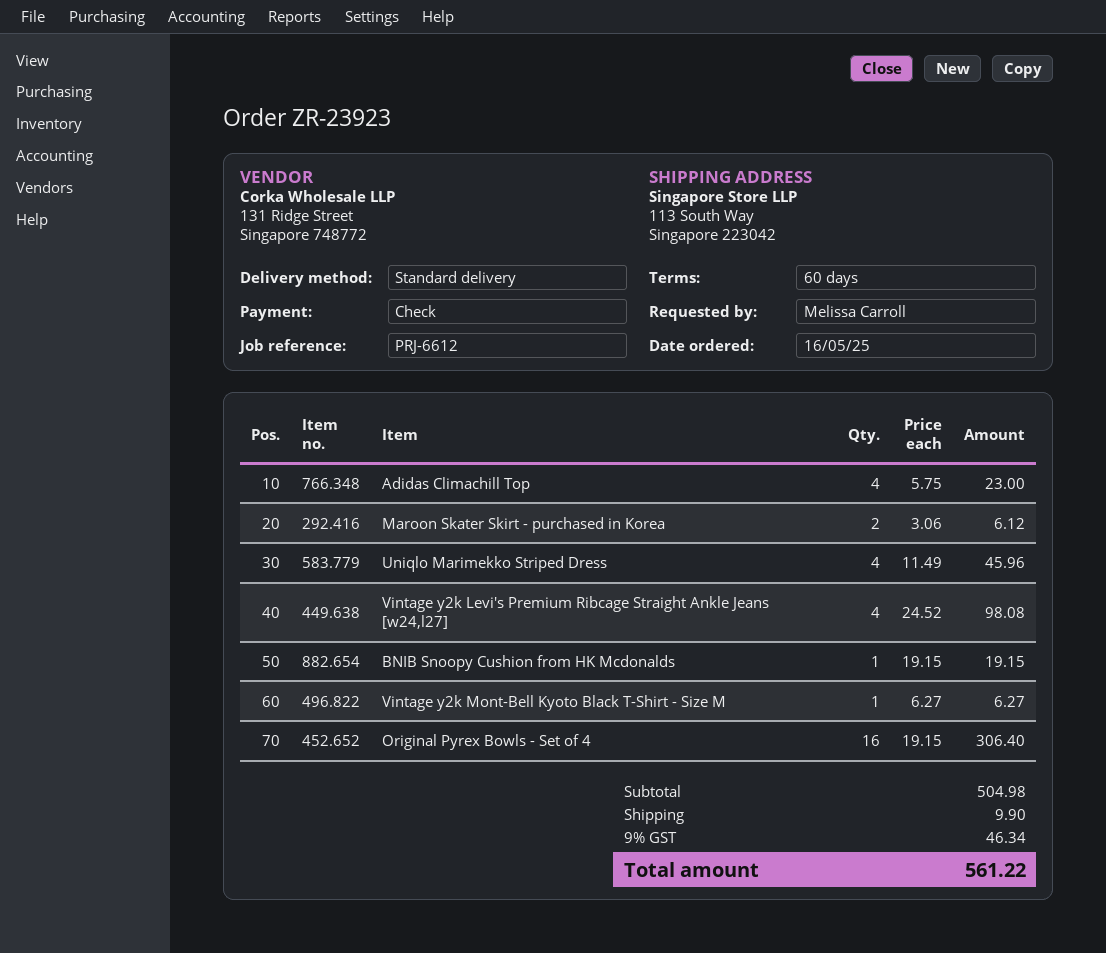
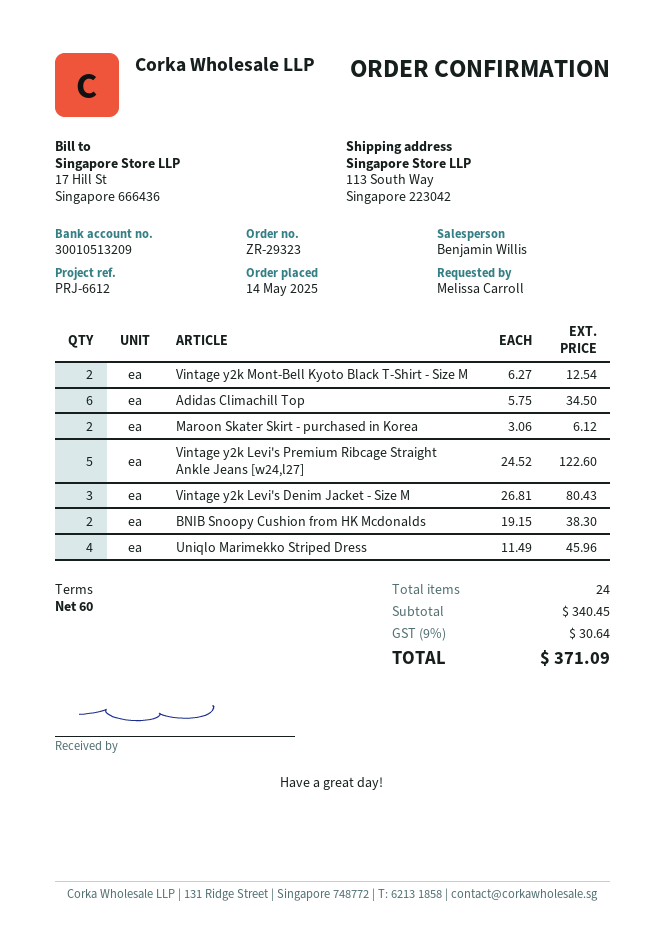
order number: ZR-23923 -> ZR-29323
order date: 2025-05-16 -> 2025-05-14
Adidas Climachill Top: 4 x 5.75 = 23.00 -> 6 x 5.75 = 34.50
Vintage y2k Levi's Premium Ribcage Straight Ankle Jeans [w24,l27]: 4 x 24.52 = 98.08 -> 5 x 24.52 = 122.60
BNIB Snoopy Cushion from HK Mcdonalds: 1 x 19.15 = 19.15 -> 2 x 19.15 = 38.30
Vintage y2k Mont-Bell Kyoto Black T-Shirt - Size M: 1 x 6.27 = 6.27 -> 2 x 6.27 = 12.54
Original Pyrex Bowls - Set of 4: 16 x 19.15 = 306.40 -> none
Vintage y2k Levi's Denim Jacket - Size M: none -> 3 x 26.81 = 80.43
subtotal: 504.98 -> 340.45
shipping: 9.90 -> none
tax: 9% = 46.34 -> 9% = 30.64
total: 561.22 -> 371.09

